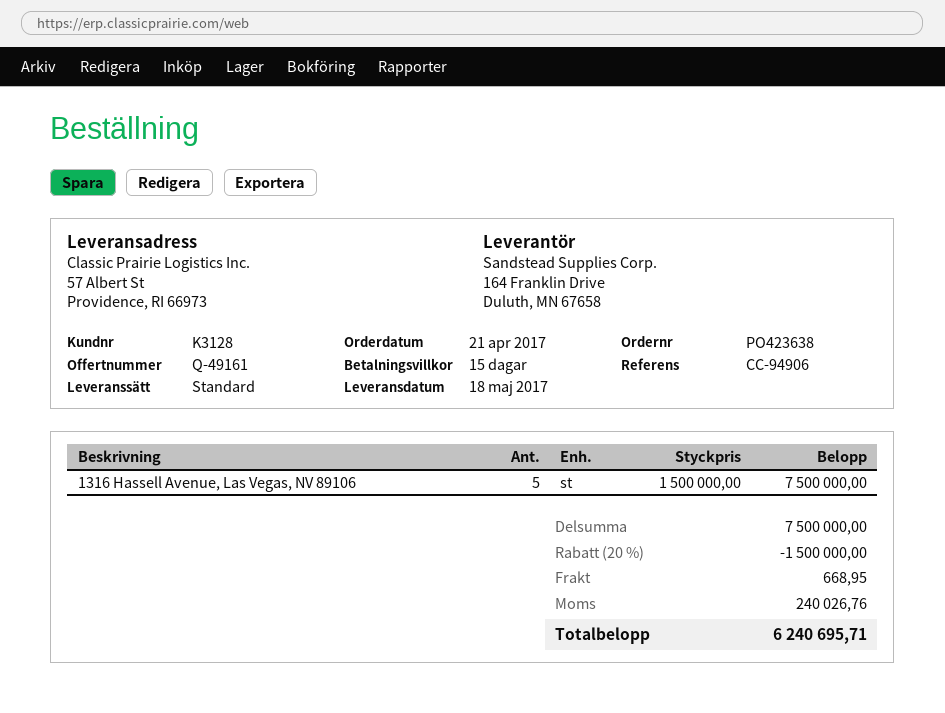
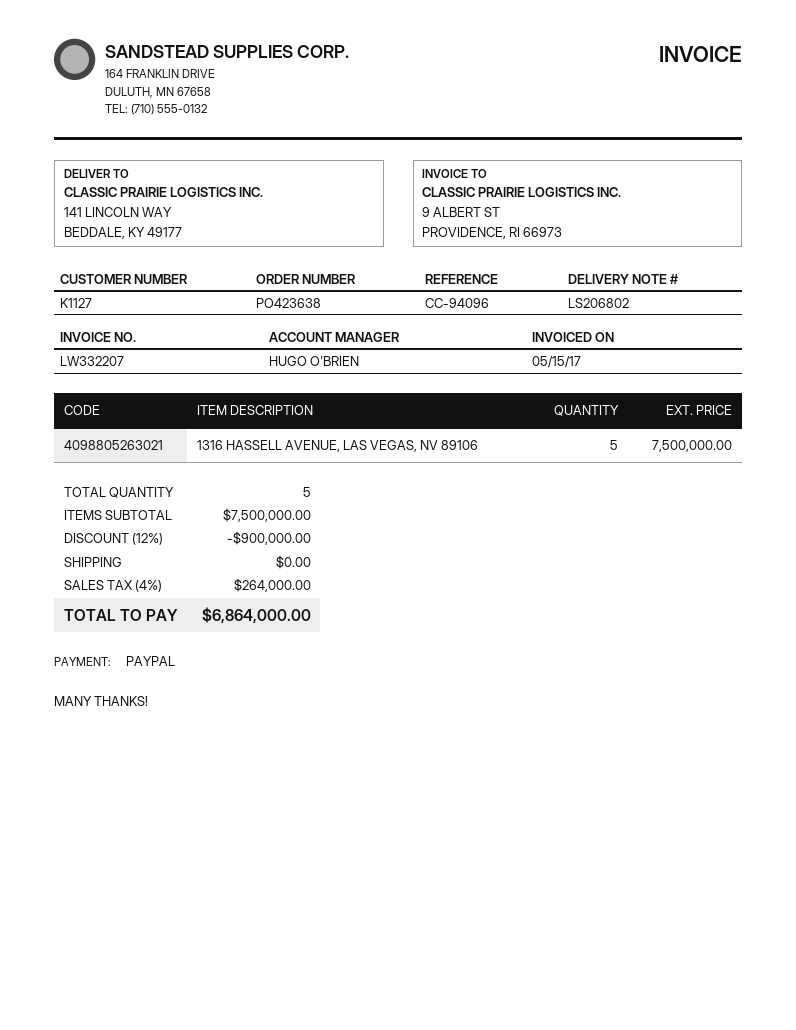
customer number: K3128 -> K1127
reference: CC-94906 -> CC-94096
ship to: 57 Albert St, Providence, RI 66973 -> 141 LINCOLN WAY, BEDDALE, KY 49177
discount: 20% = 1500000.00 -> 12% = 900000.00
shipping: 668.95 -> 0.00
tax: 240026.76 -> 264000.00
total: 6240695.71 -> 6864000.00

